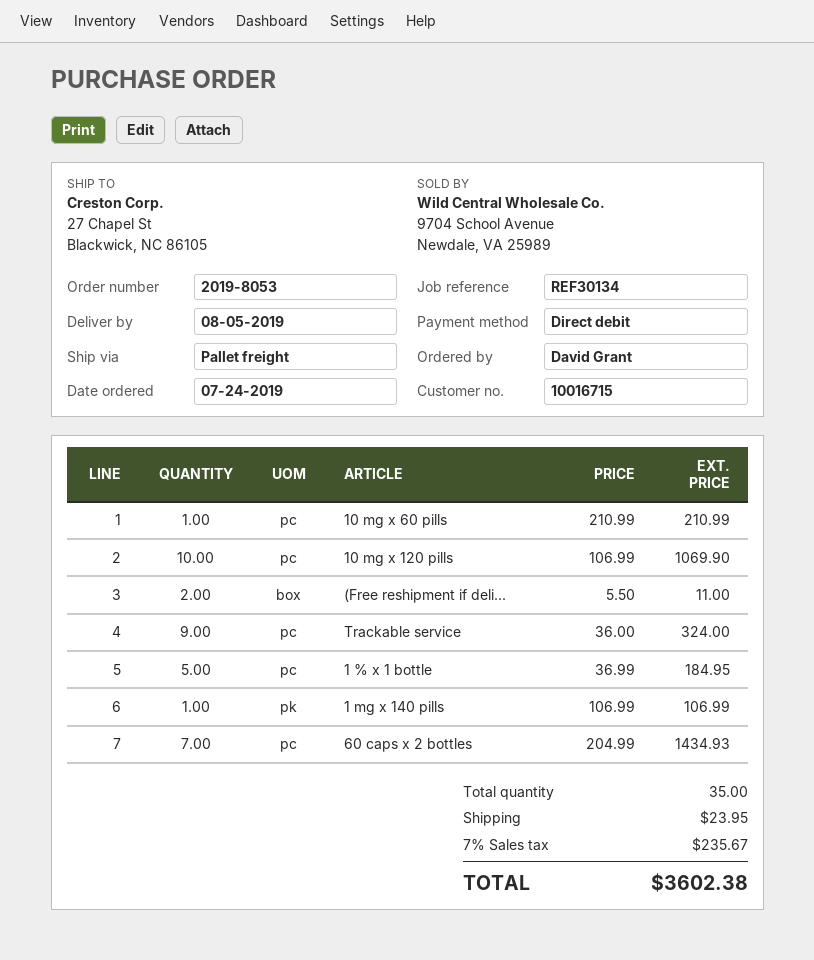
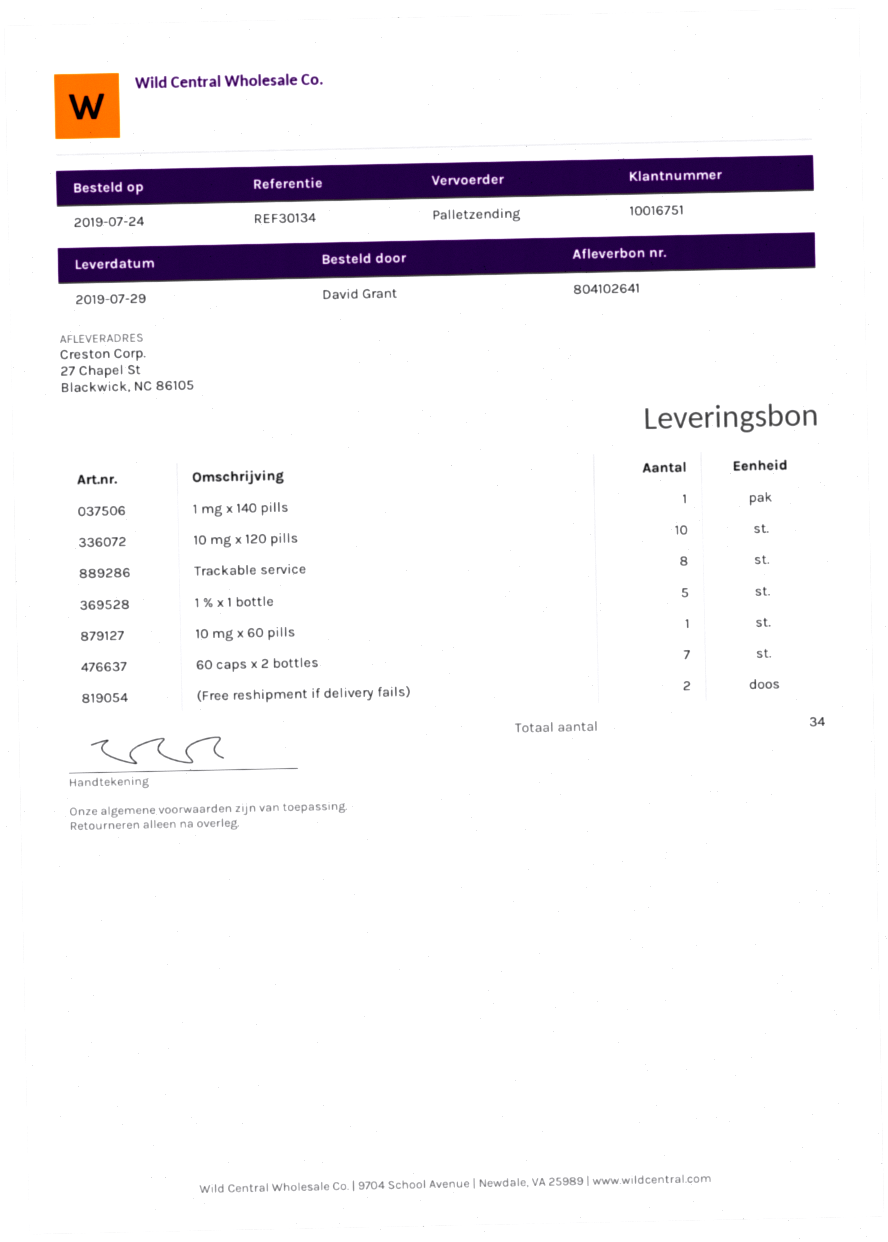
delivery date: 2019-08-05 -> 2019-07-29
customer number: 10016715 -> 10016751
Trackable service: 9 -> 8
total quantity: 35 -> 34

